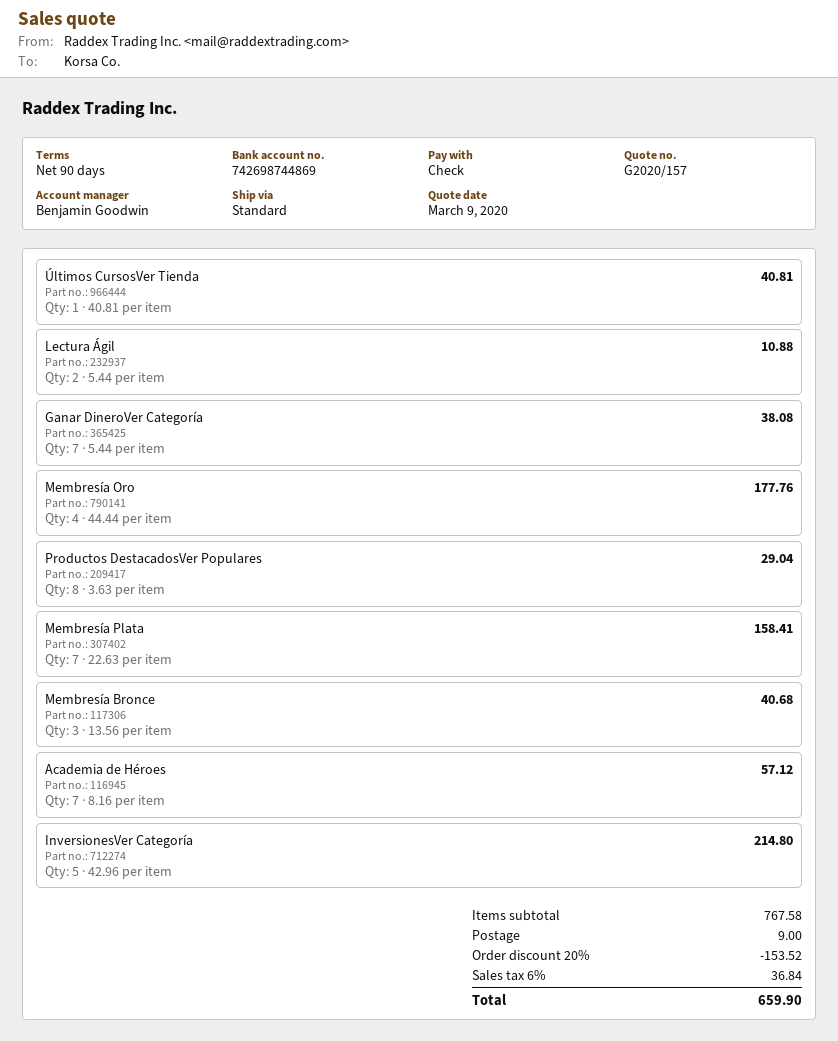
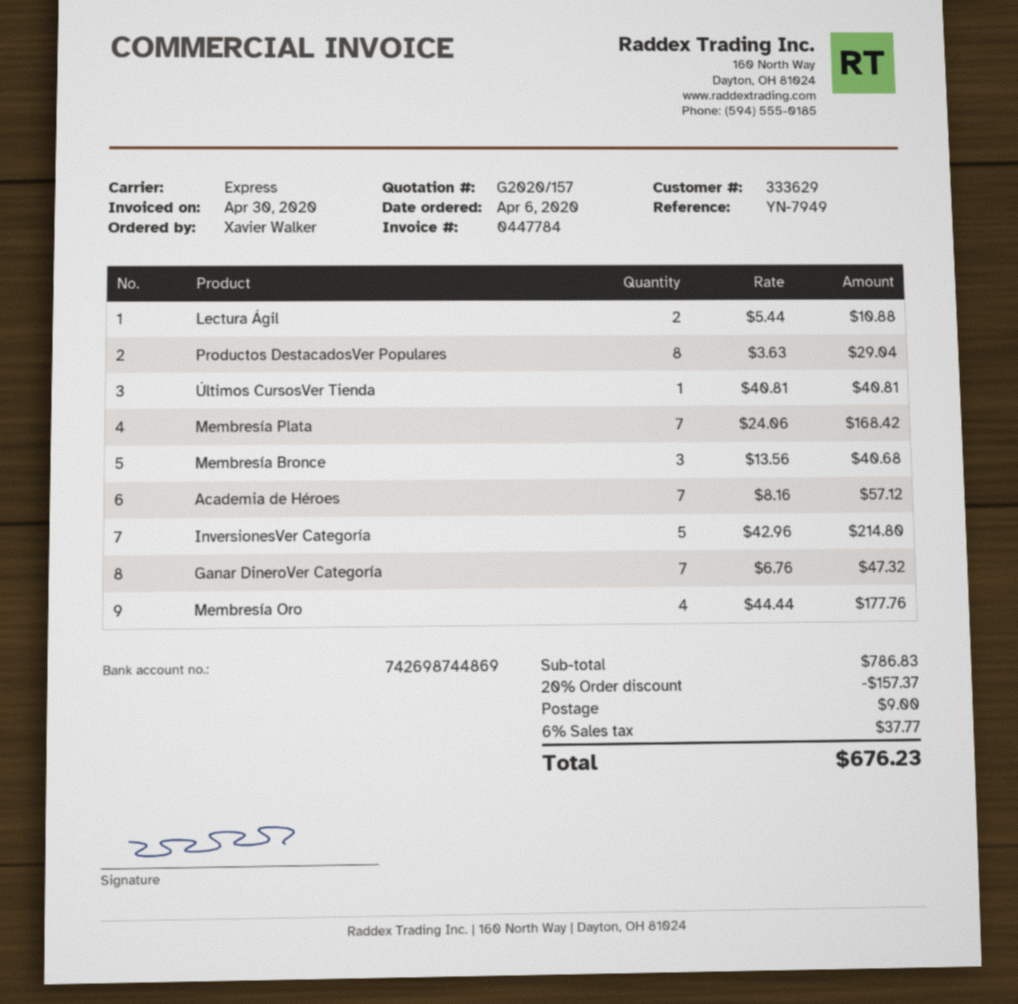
shipping method: standard -> express
Ganar DineroVer Categoría: 7 x 5.44 = 38.08 -> 7 x 6.76 = 47.32
Membresía Plata: 7 x 22.63 = 158.41 -> 7 x 24.06 = 168.42
subtotal: 767.58 -> 786.83
discount: 20% = 153.52 -> 20% = 157.37
tax: 6% = 36.84 -> 6% = 37.77
total: 659.90 -> 676.23

